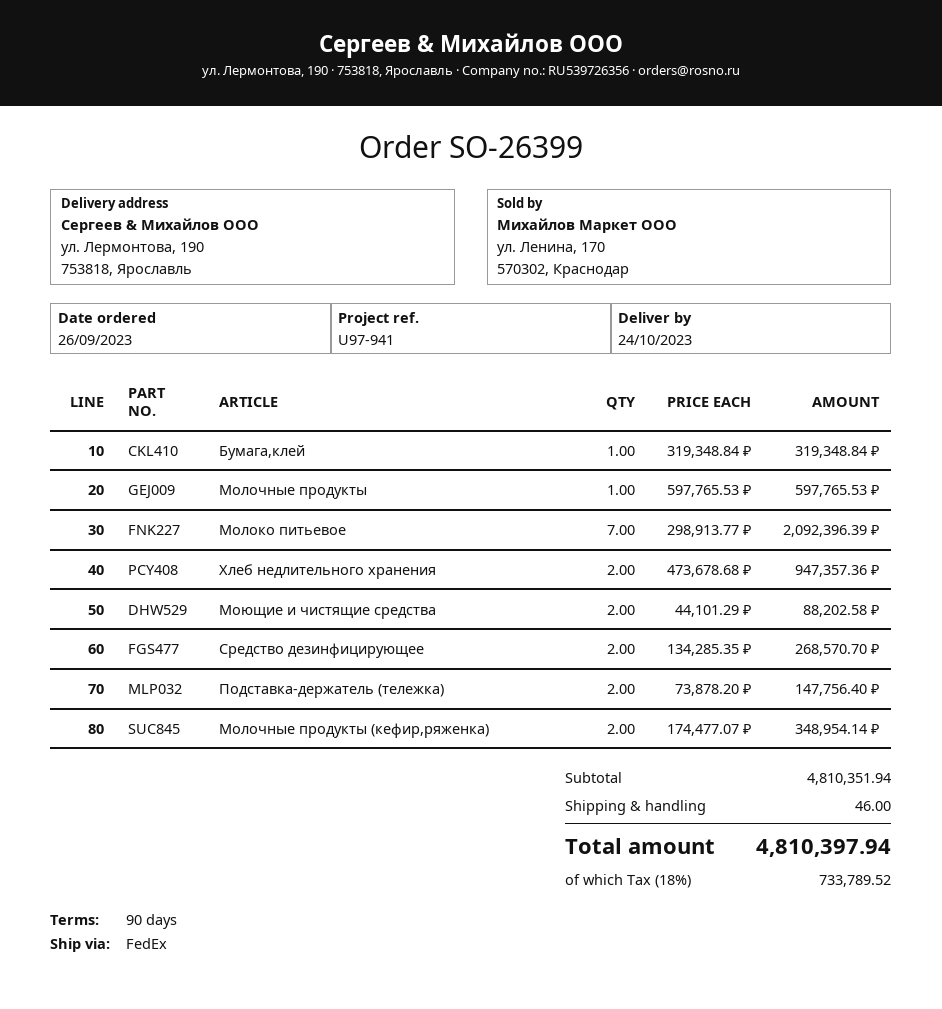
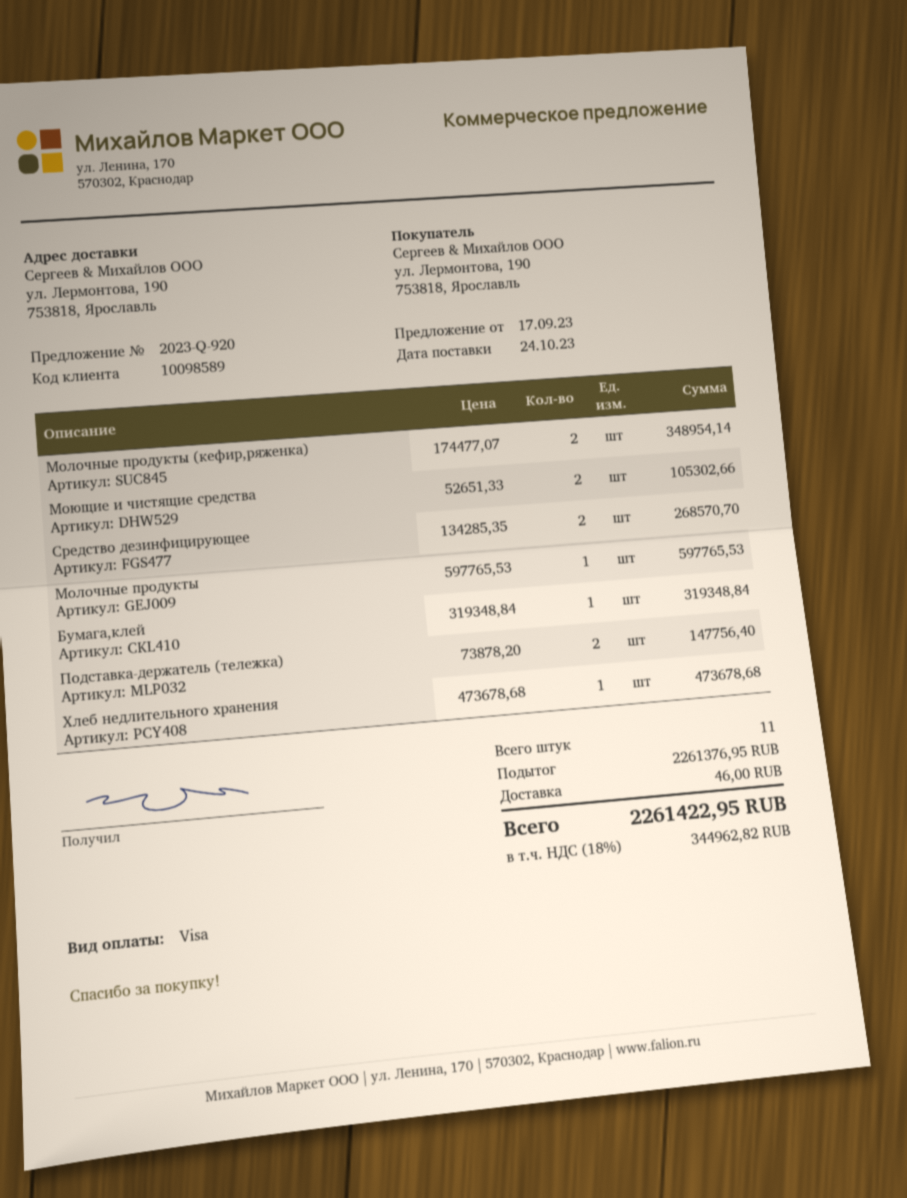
Молоко питьевое: 7 x 298913.77 = 2092396.39 -> none
Хлеб недлительного хранения: 2 x 473678.68 = 947357.36 -> 1 x 473678.68 = 473678.68
Моющие и чистящие средства: 2 x 44101.29 = 88202.58 -> 2 x 52651.33 = 105302.66
subtotal: 4810351.94 -> 2261376.95
tax: 18% = 733789.52 -> 18% = 344962.82
total: 4810397.94 -> 2261422.95

